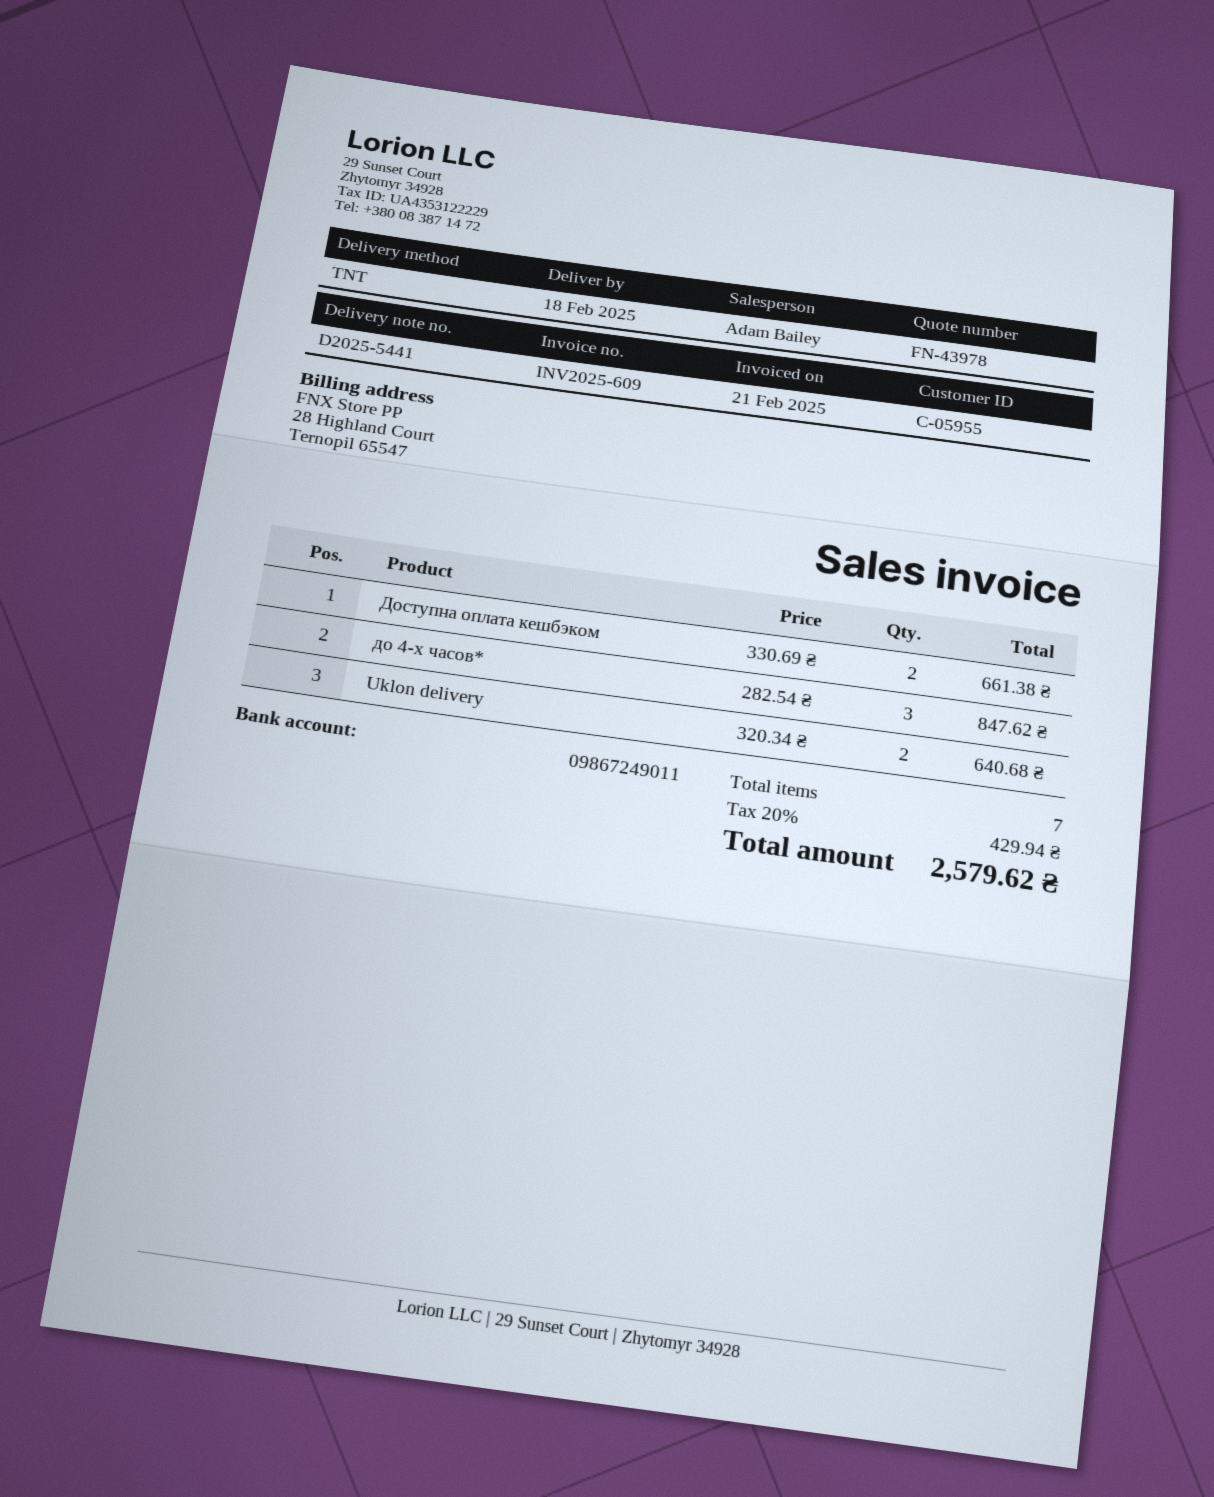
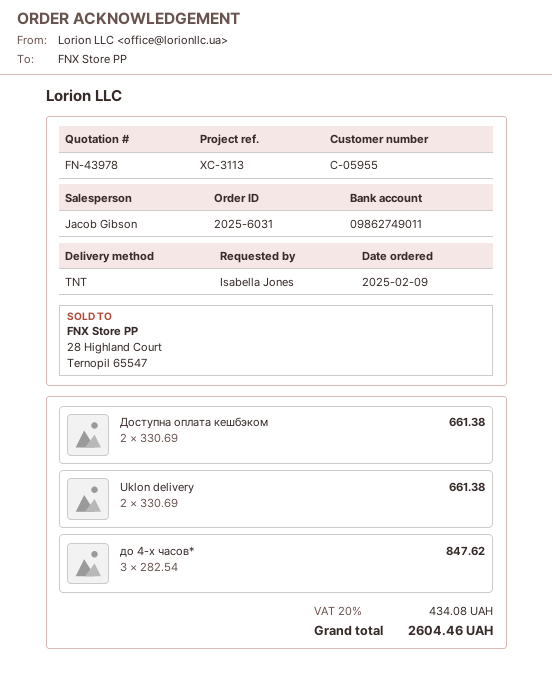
sales rep: Adam Bailey -> Jacob Gibson
bank account: 09867249011 -> 09862749011
Uklon delivery: 2 x 320.34 = 640.68 -> 2 x 330.69 = 661.38
tax: 20% = 429.94 -> 20% = 434.08
total: 2579.62 -> 2604.46

